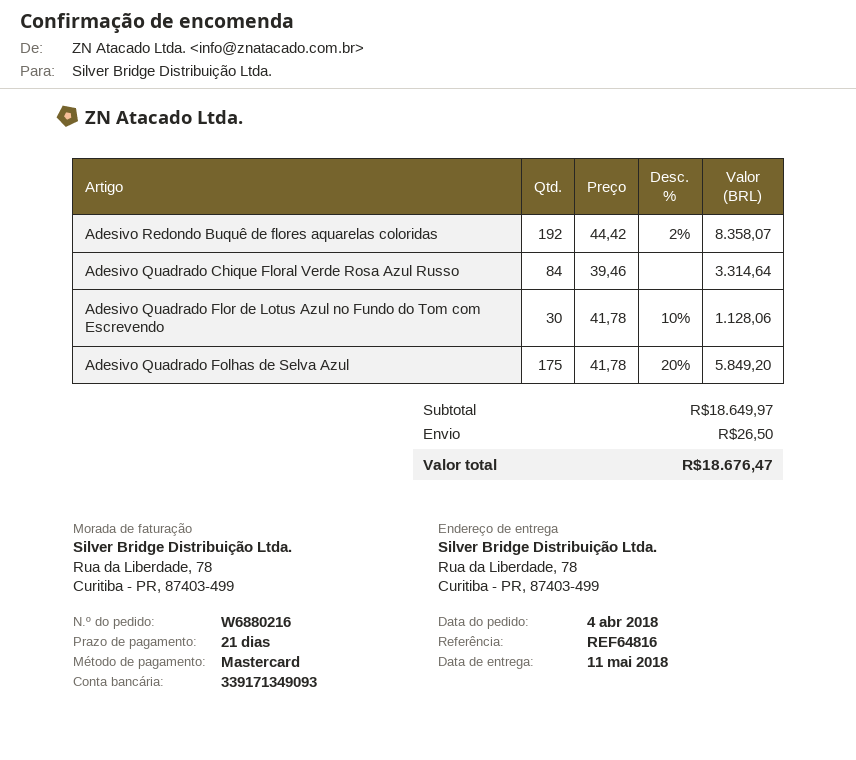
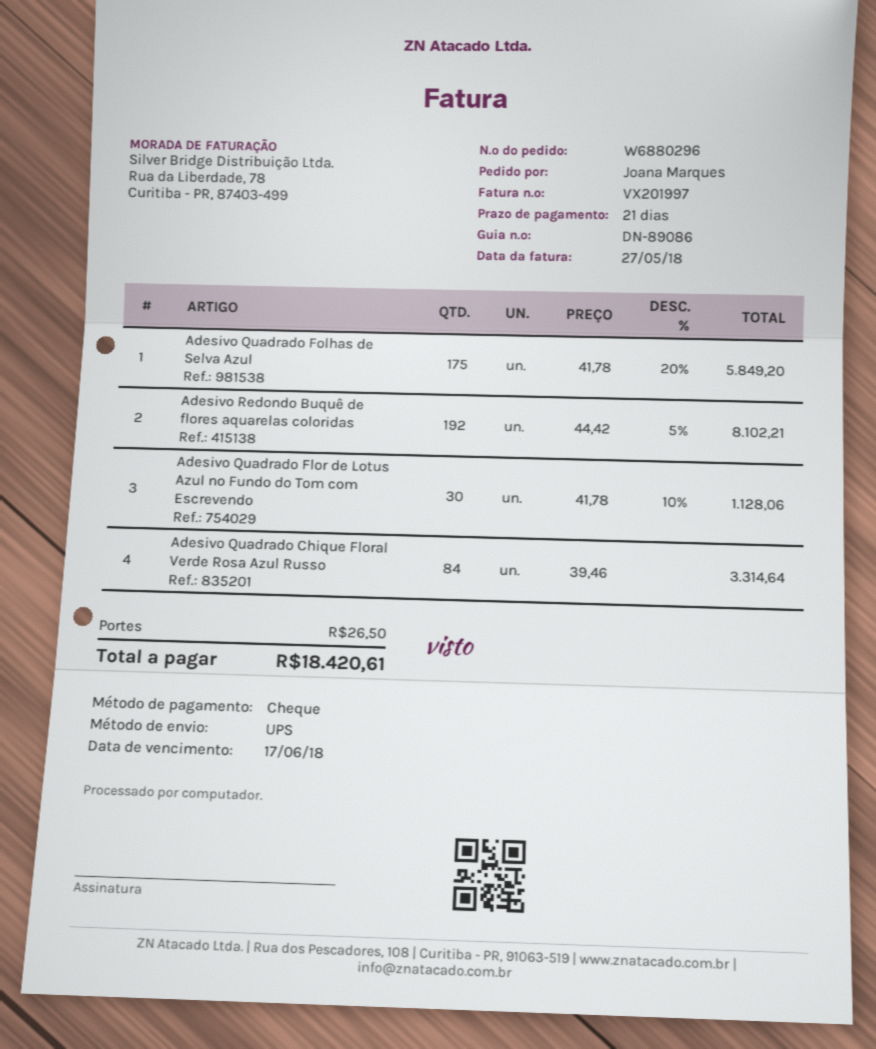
order number: W6880216 -> W6880296
payment method: Mastercard -> cheque
Adesivo Redondo Buquê de flores aquarelas coloridas: 192 x 44.42 - 2% = 8358.07 -> 192 x 44.42 - 5% = 8102.21
total: 18676.47 -> 18420.61

